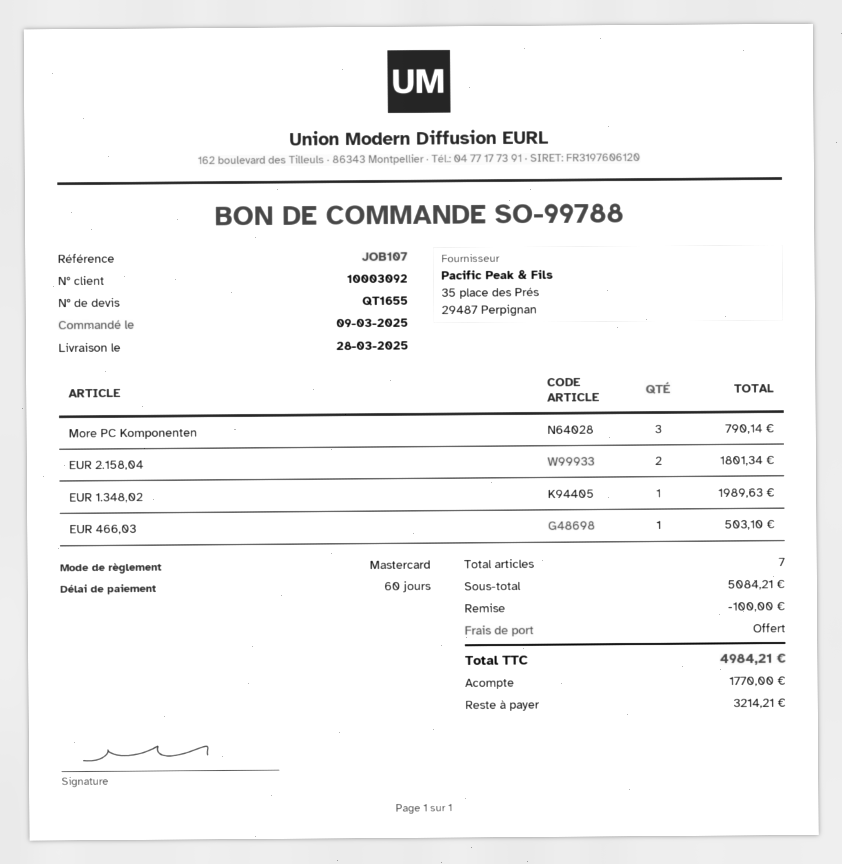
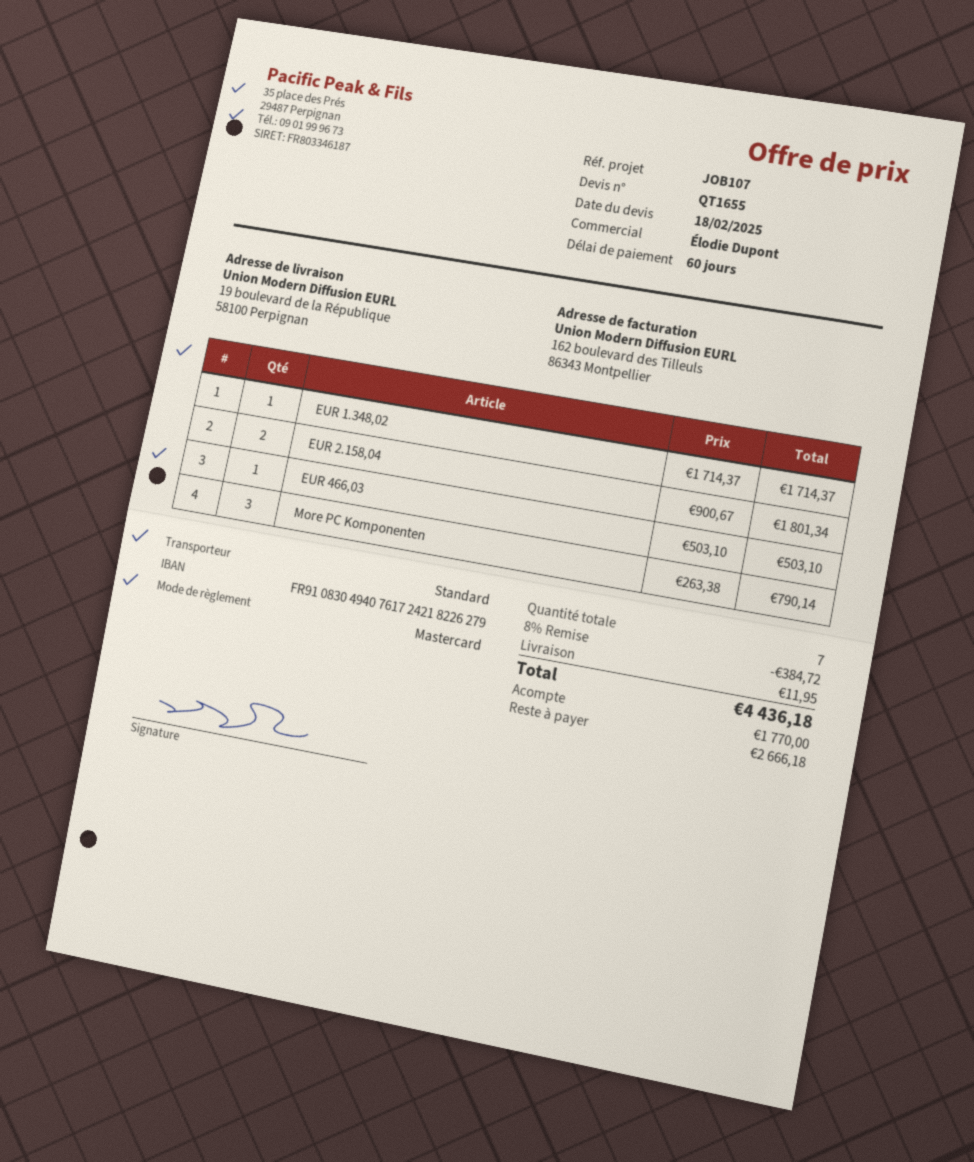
EUR 1.348,02: 1 for 1989.63 -> 1 for 1714.37
discount: 100.00 -> 384.72
shipping: 0.00 -> 11.95
total: 4984.21 -> 4436.18
balance: 3214.21 -> 2666.18

